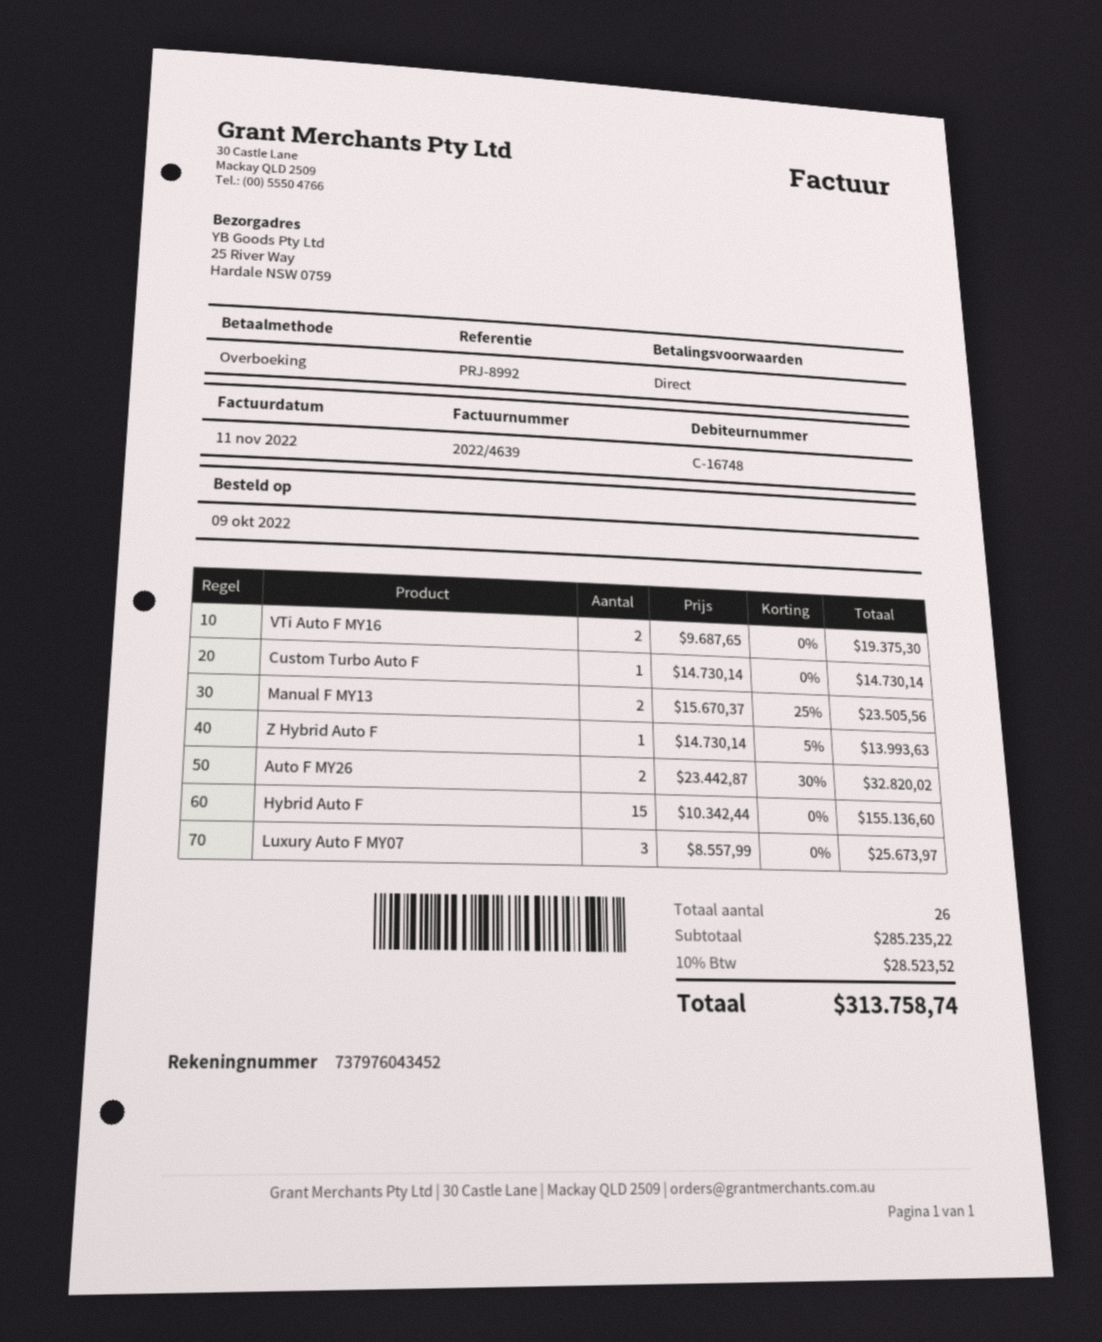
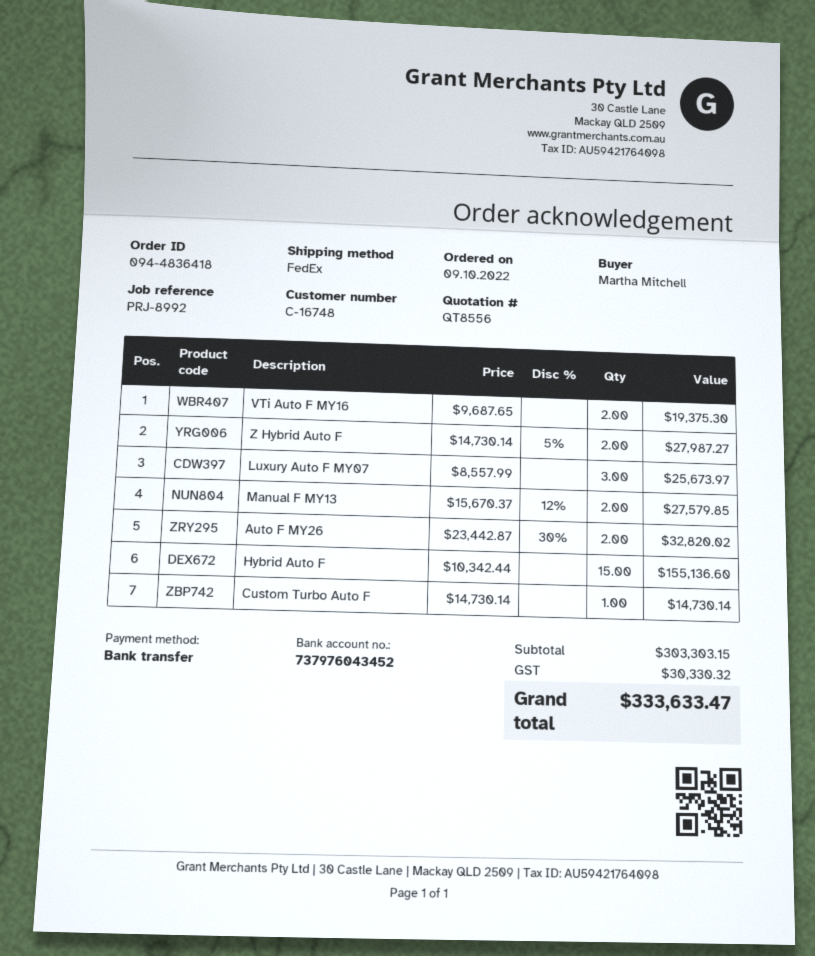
Manual F MY13: 2 x 15670.37 - 25% = 23505.56 -> 2 x 15670.37 - 12% = 27579.85
Z Hybrid Auto F: 1 x 14730.14 - 5% = 13993.63 -> 2 x 14730.14 - 5% = 27987.27
subtotal: 285235.22 -> 303303.15
tax: 28523.52 -> 30330.32
total: 313758.74 -> 333633.47

